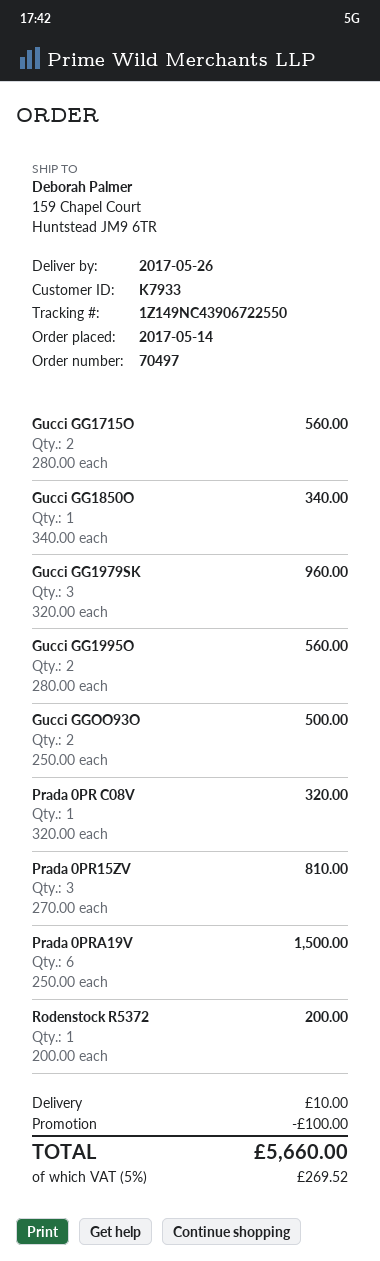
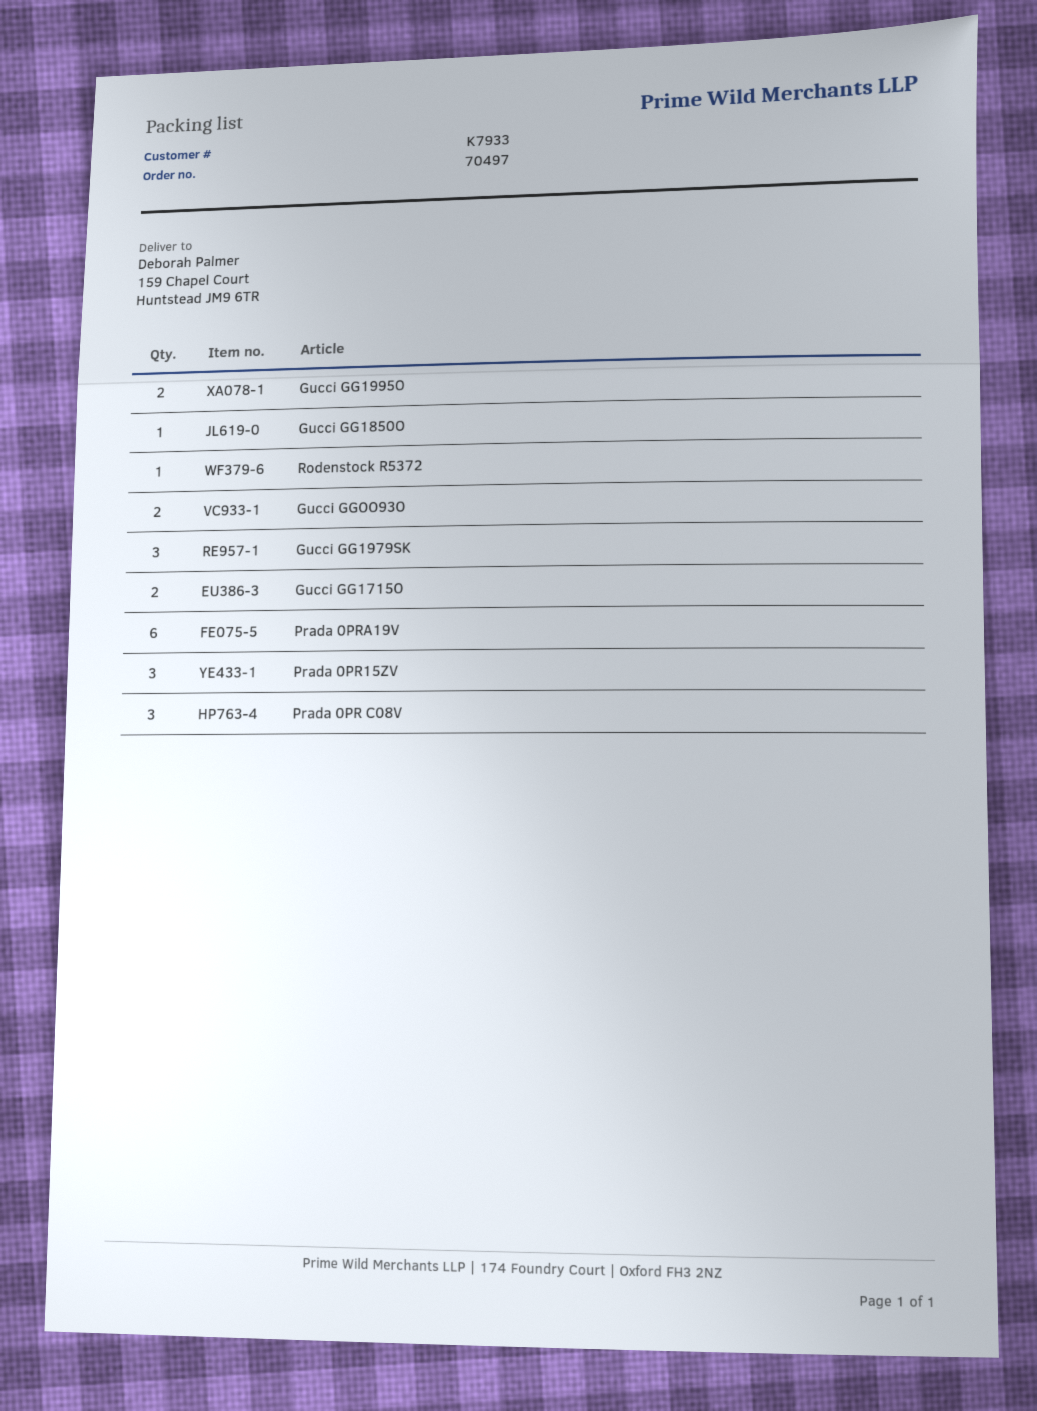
Prada 0PR C08V: 1 -> 3

